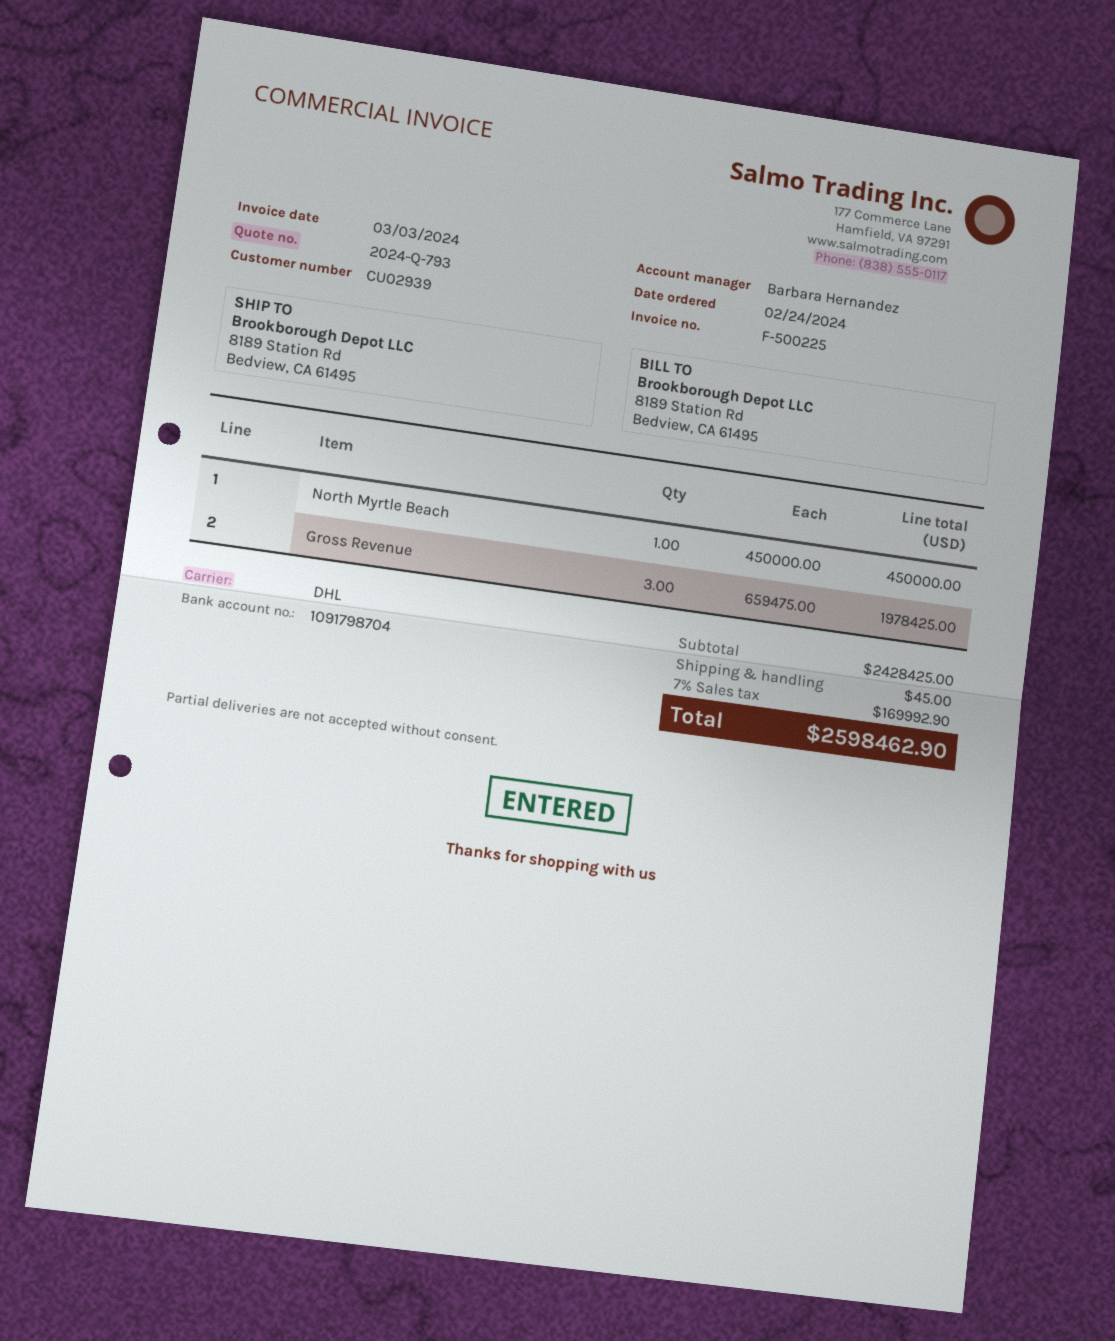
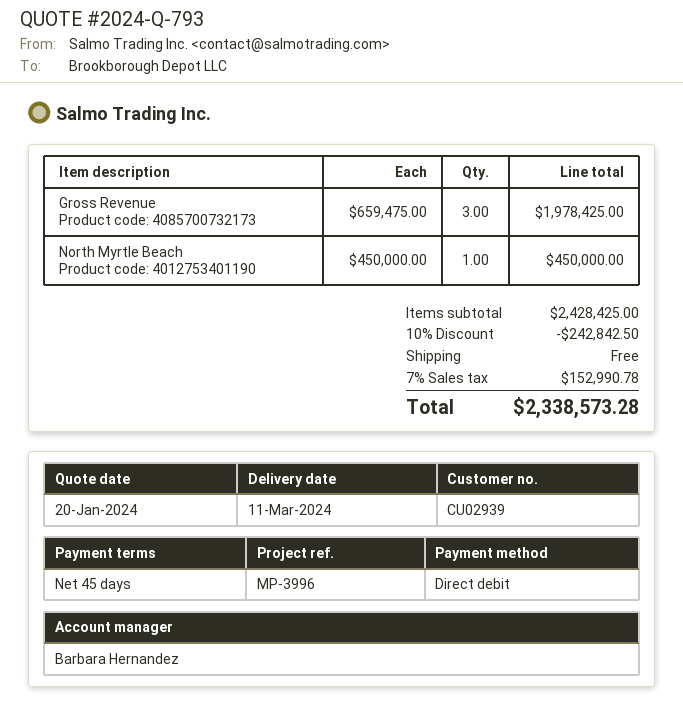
discount: none -> 10% = 242842.50
shipping: 45.00 -> 0.00
tax: 7% = 169992.90 -> 7% = 152990.78
total: 2598462.90 -> 2338573.28

